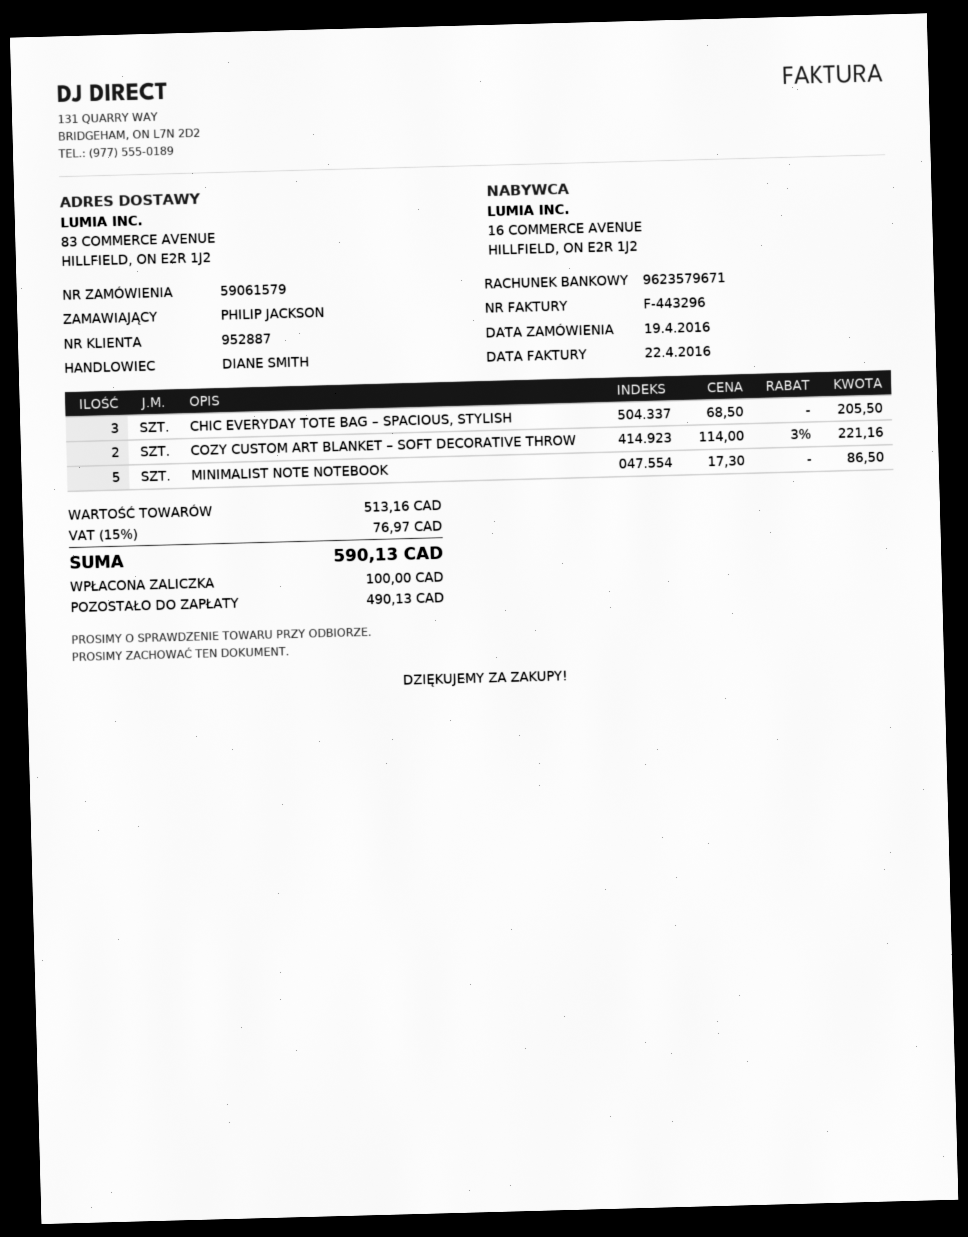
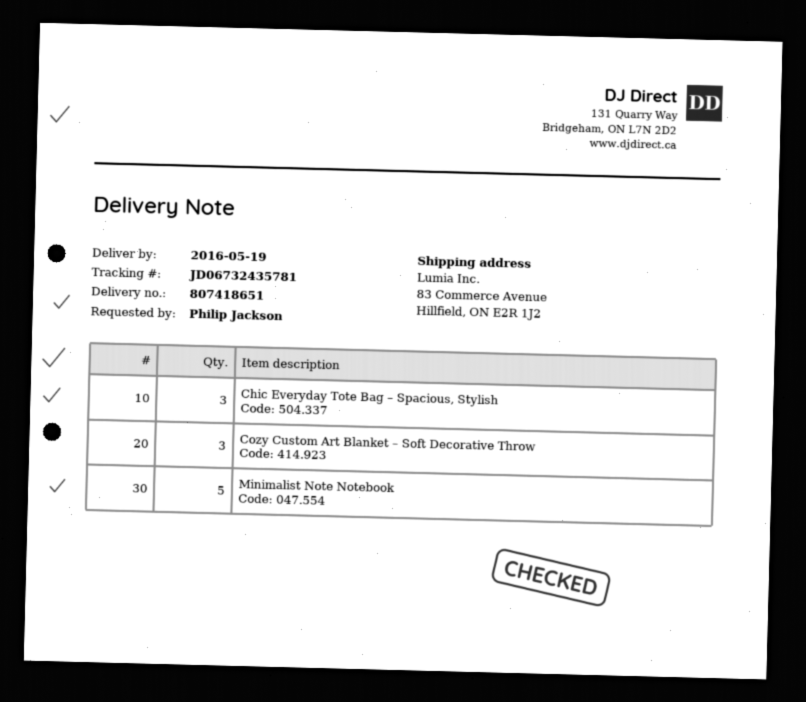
COZY CUSTOM ART BLANKET – SOFT DECORATIVE THROW: 2 -> 3

